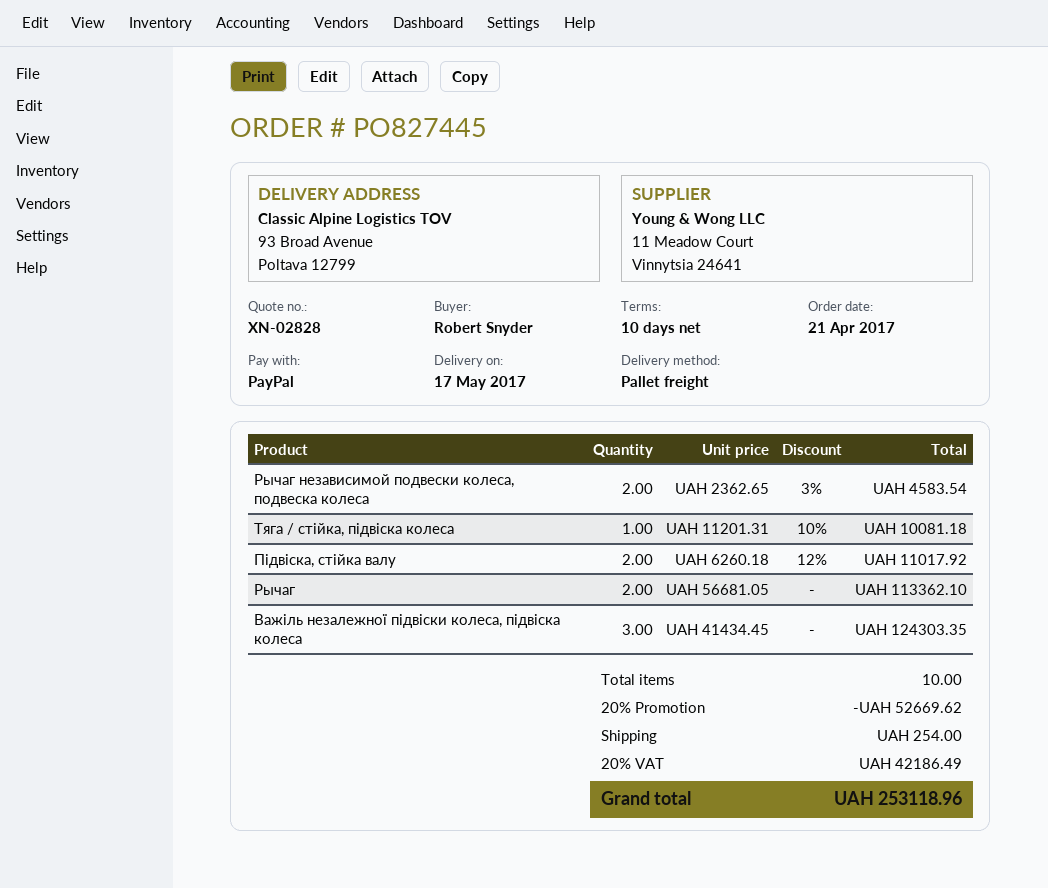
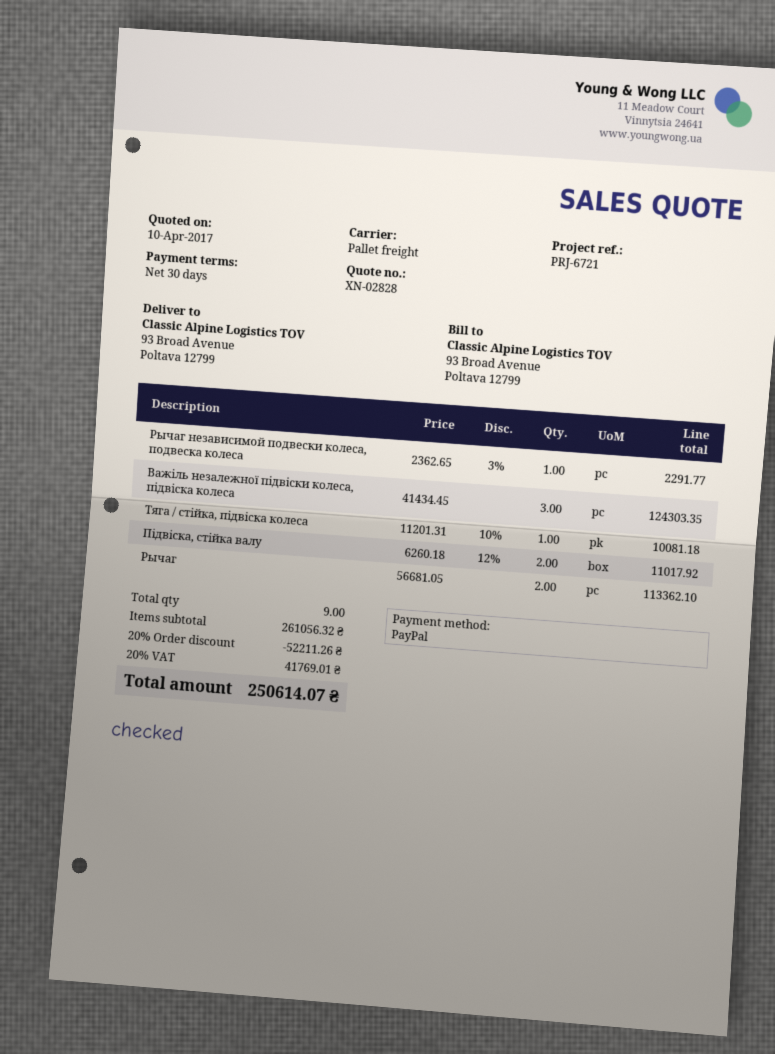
payment terms: 10 days -> 30 days
Рычаг независимой подвески колеса, подвеска колеса: 2 x 2362.65 - 3% = 4583.54 -> 1 x 2362.65 - 3% = 2291.77
total quantity: 10 -> 9
discount: 20% = 52669.62 -> 20% = 52211.26
shipping: 254.00 -> none
tax: 20% = 42186.49 -> 20% = 41769.01
total: 253118.96 -> 250614.07

